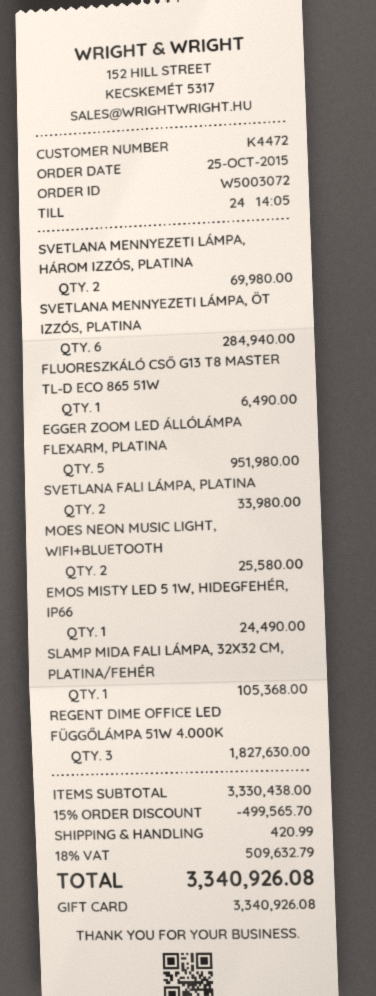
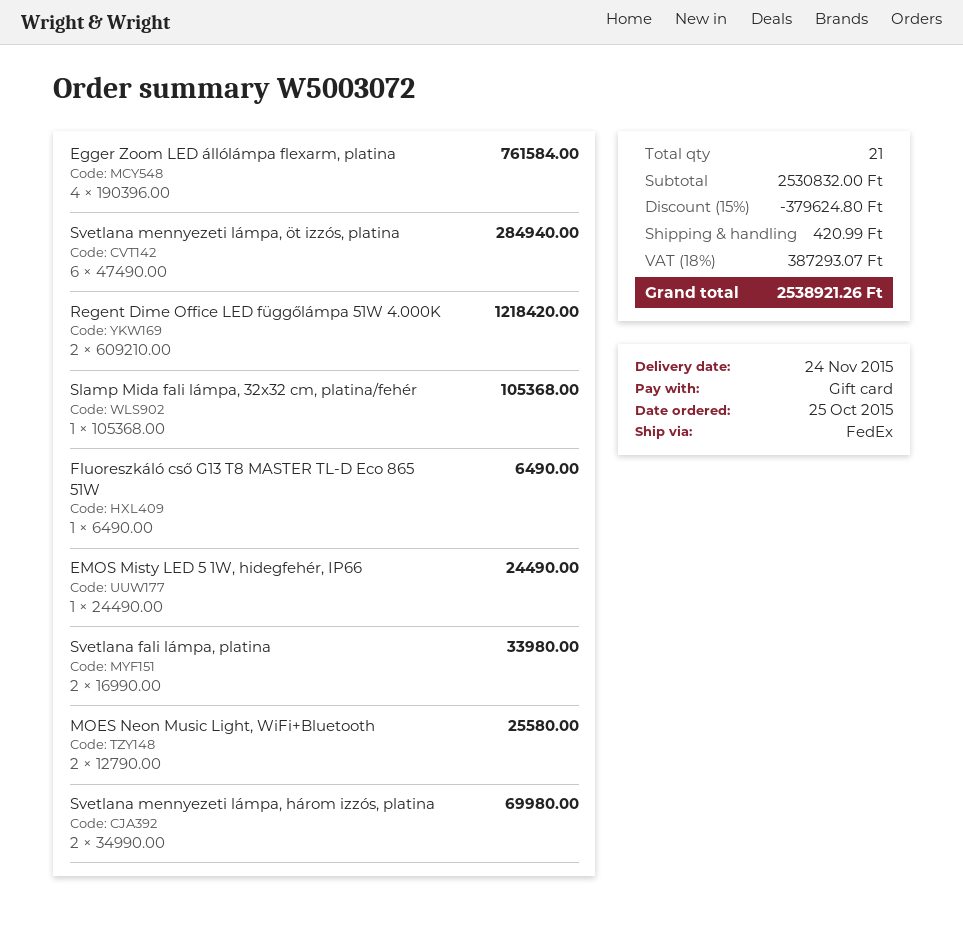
EGGER ZOOM LED ÁLLÓLÁMPA FLEXARM, PLATINA: 5 for 951980.00 -> 4 for 761584.00
REGENT DIME OFFICE LED FÜGGŐLÁMPA 51W 4.000K: 3 for 1827630.00 -> 2 for 1218420.00
subtotal: 3330438.00 -> 2530832.00
discount: 15% = 499565.70 -> 15% = 379624.80
tax: 18% = 509632.79 -> 18% = 387293.07
total: 3340926.08 -> 2538921.26

